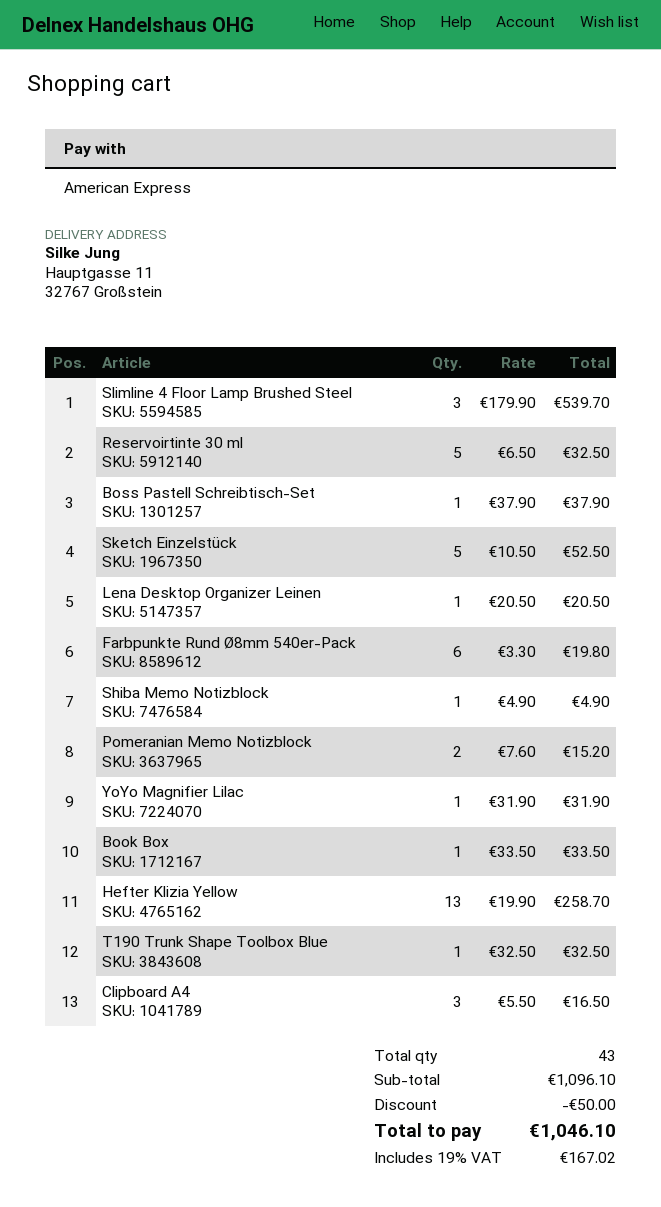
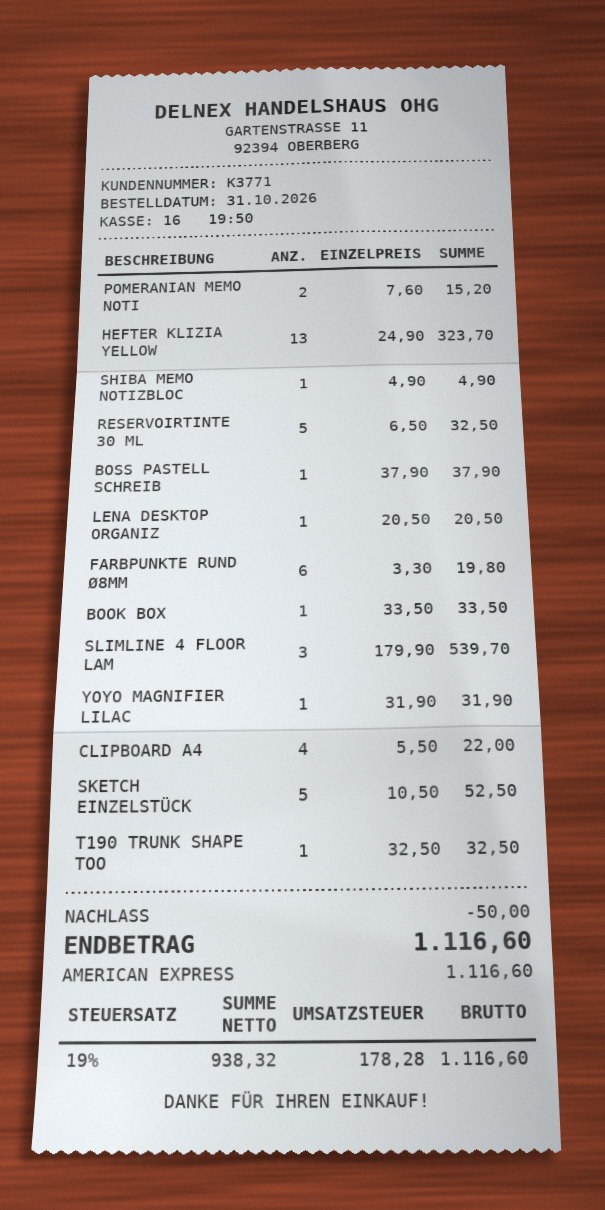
Hefter Klizia Yellow: 13 x 19.90 = 258.70 -> 13 x 24.90 = 323.70
Clipboard A4: 3 x 5.50 = 16.50 -> 4 x 5.50 = 22.00
tax: 19% = 167.02 -> 19% = 178.28
total: 1046.10 -> 1116.60

